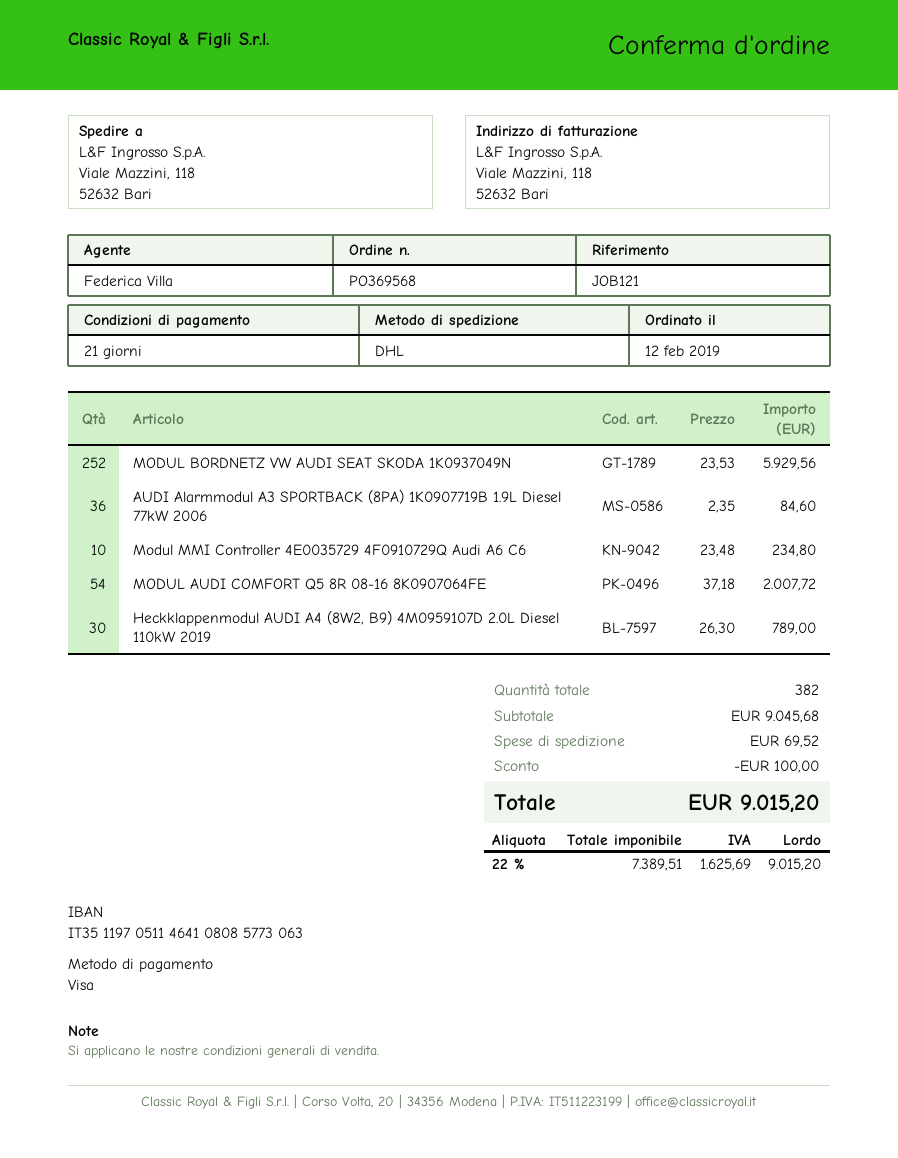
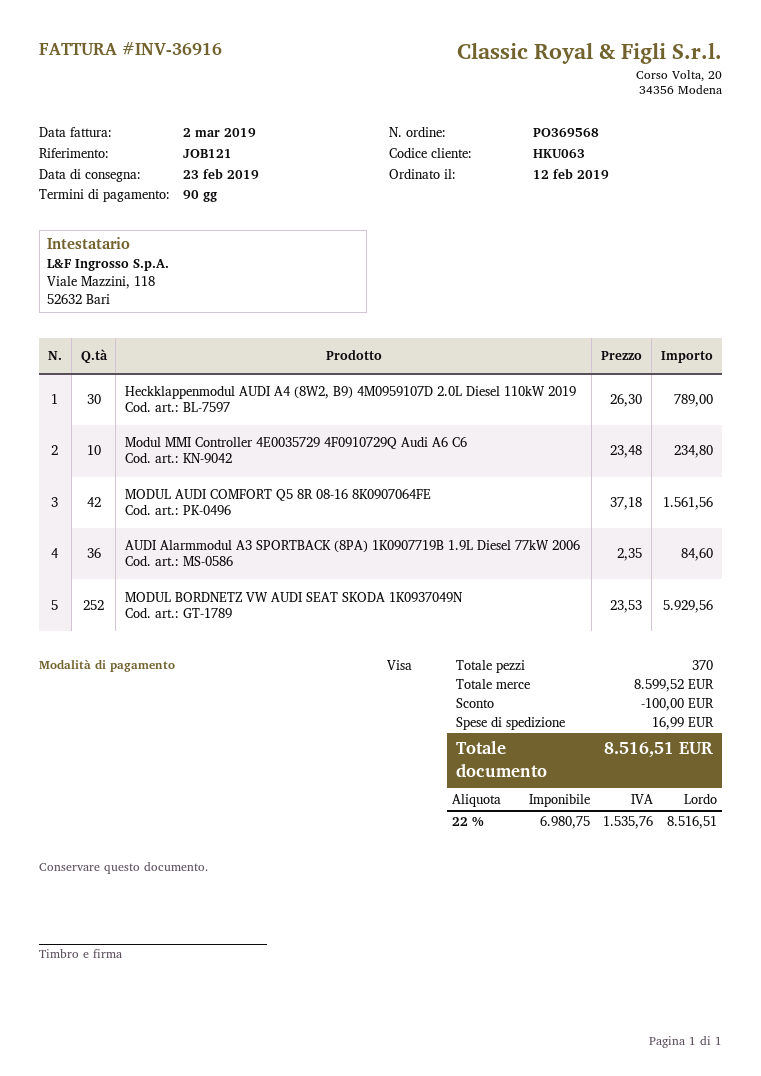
payment terms: 21 days -> 90 days
MODUL AUDI COMFORT Q5 8R 08-16 8K0907064FE: 54 x 37.18 = 2007.72 -> 42 x 37.18 = 1561.56
total quantity: 382 -> 370
subtotal: 9045.68 -> 8599.52
shipping: 69.52 -> 16.99
net: 7389.51 -> 6980.75
tax: 22% = 1625.69 -> 22% = 1535.76
total: 9015.20 -> 8516.51

